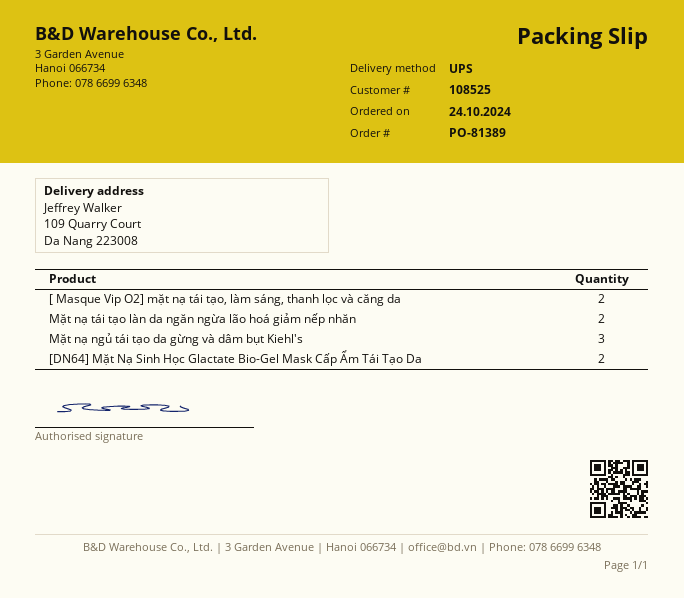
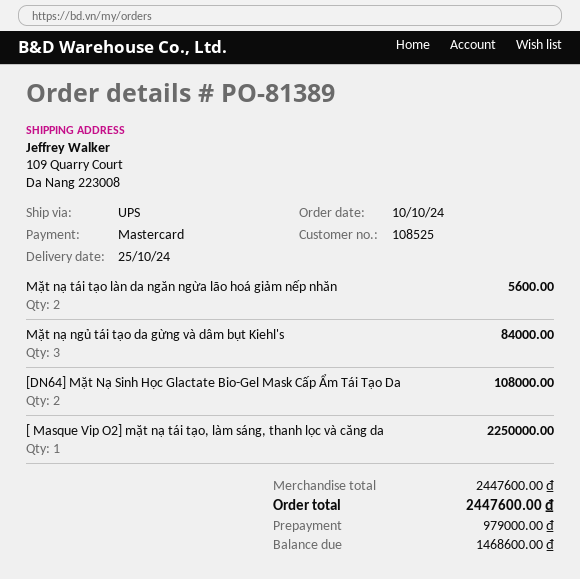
order date: 2024-10-24 -> 2024-10-10
[ Masque Vip O2] mặt nạ tái tạo, làm sáng, thanh lọc và căng da: 2 -> 1

